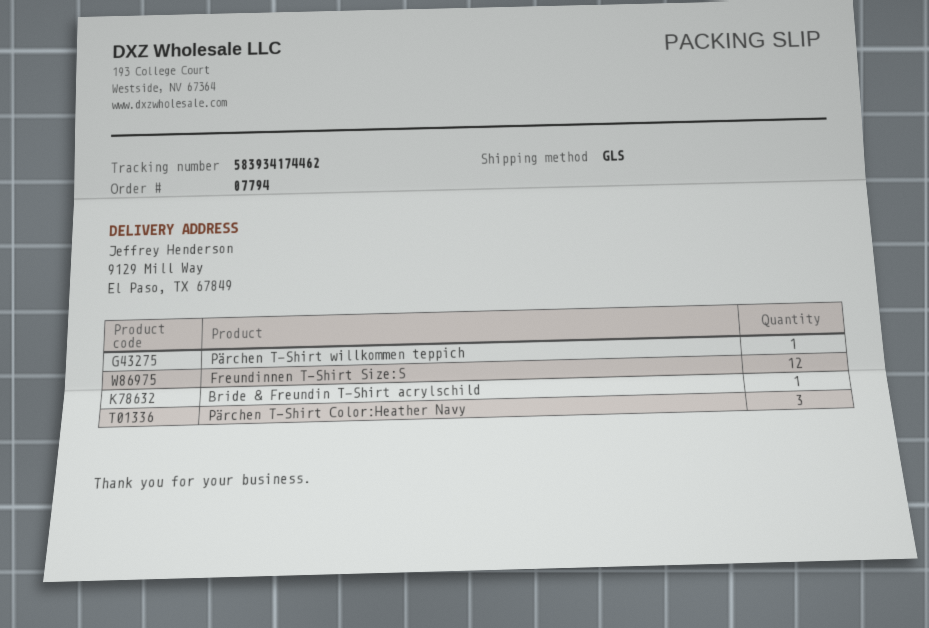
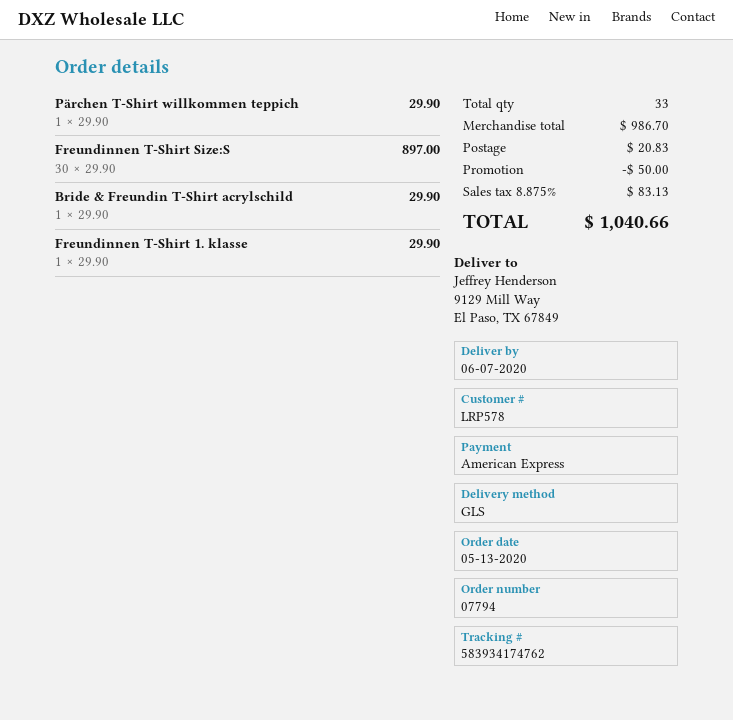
tracking number: 583934174462 -> 583934174762
Freundinnen T-Shirt Size:S: 12 -> 30
Pärchen T-Shirt Color:Heather Navy: 3 -> none
Freundinnen T-Shirt 1. klasse: none -> 1

